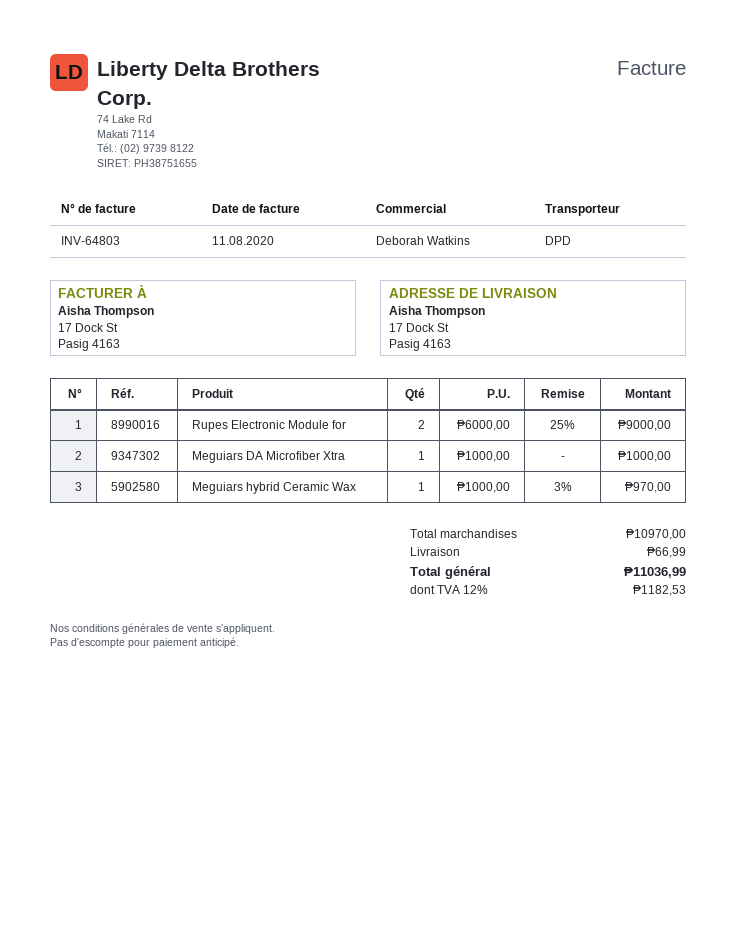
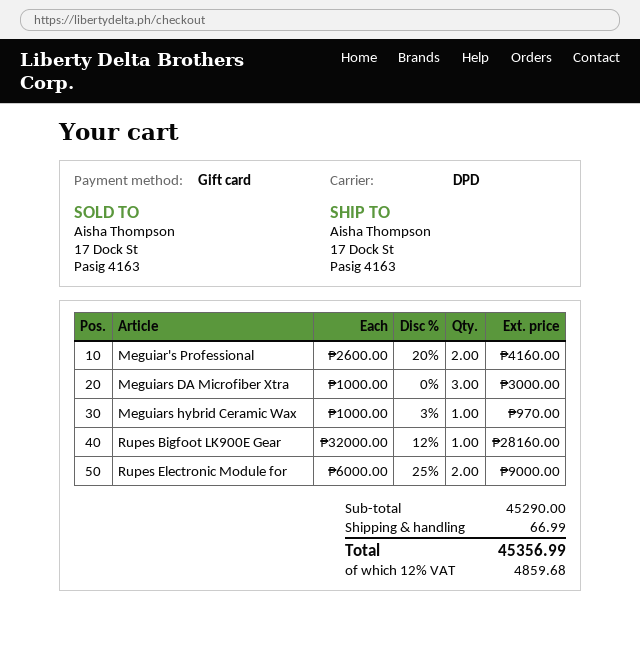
Meguiars DA Microfiber Xtra: 1 x 1000.00 = 1000.00 -> 3 x 1000.00 = 3000.00
Meguiar's Professional: none -> 2 x 2600.00 - 20% = 4160.00
Rupes Bigfoot LK900E Gear: none -> 1 x 32000.00 - 12% = 28160.00
subtotal: 10970.00 -> 45290.00
tax: 12% = 1182.53 -> 12% = 4859.68
total: 11036.99 -> 45356.99

